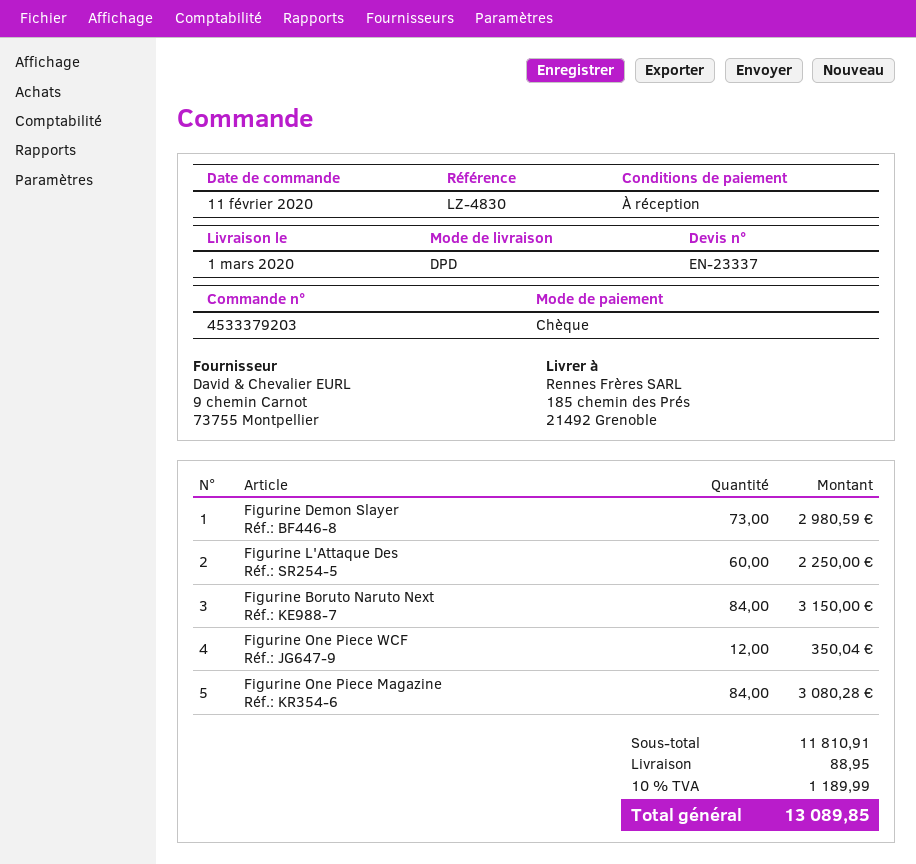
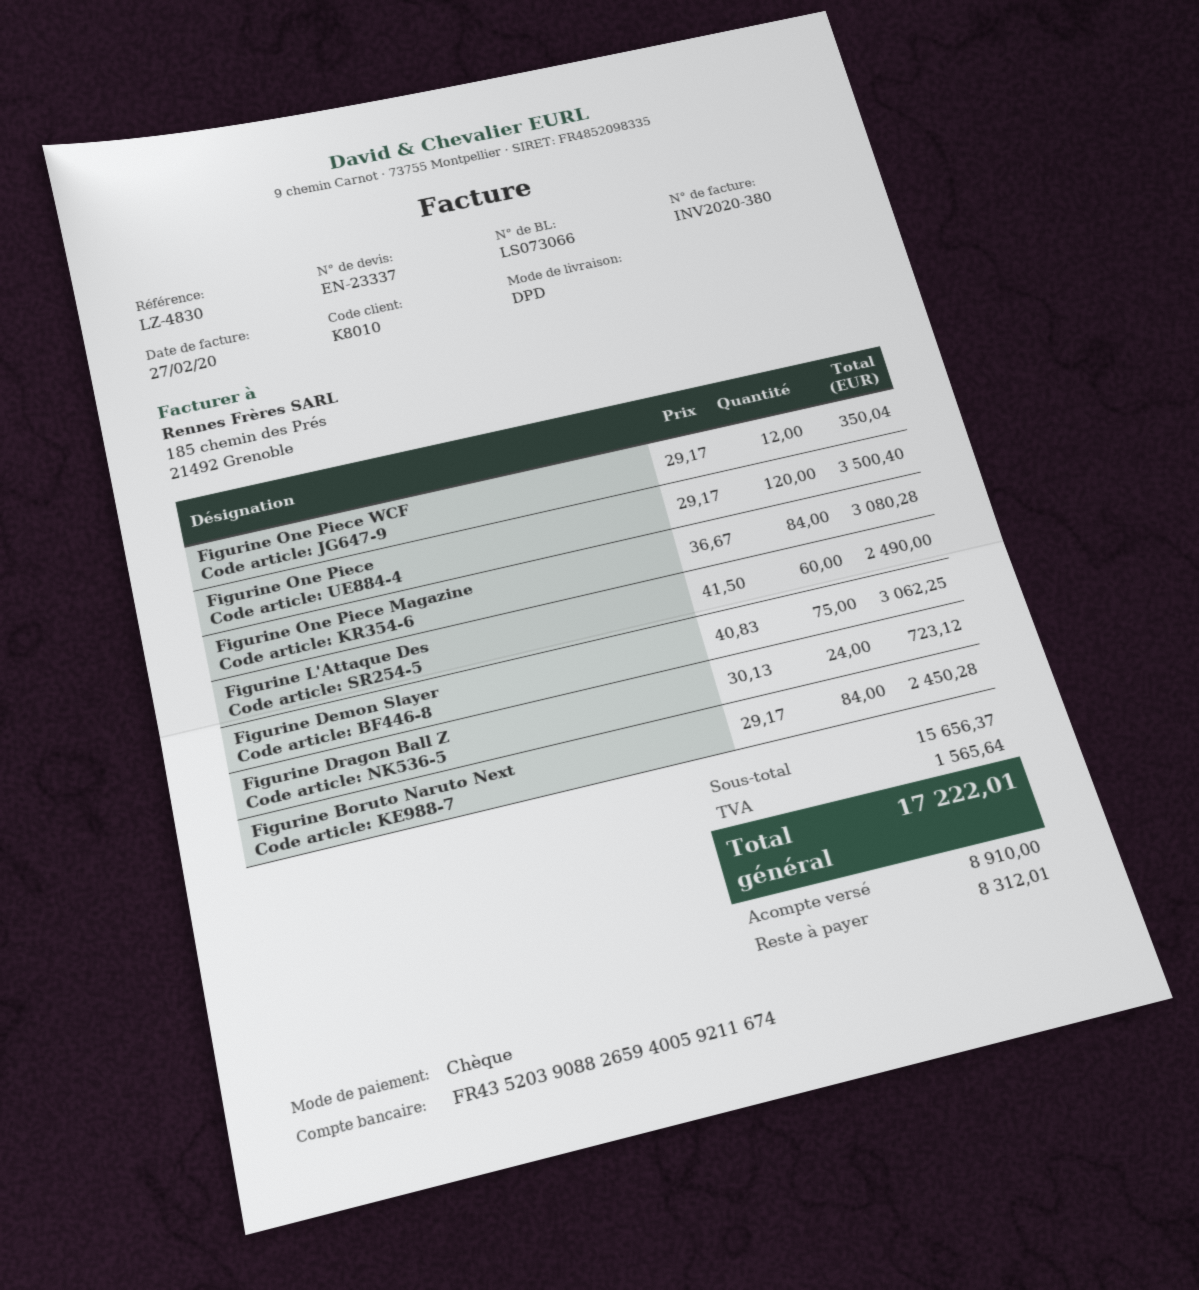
Figurine Demon Slayer: 73 for 2980.59 -> 75 for 3062.25
Figurine L'Attaque Des: 60 for 2250.00 -> 60 for 2490.00
Figurine Boruto Naruto Next: 84 for 3150.00 -> 84 for 2450.28
Figurine One Piece: none -> 120 for 3500.40
Figurine Dragon Ball Z: none -> 24 for 723.12
subtotal: 11810.91 -> 15656.37
shipping: 88.95 -> none
tax: 1189.99 -> 1565.64
total: 13089.85 -> 17222.01

